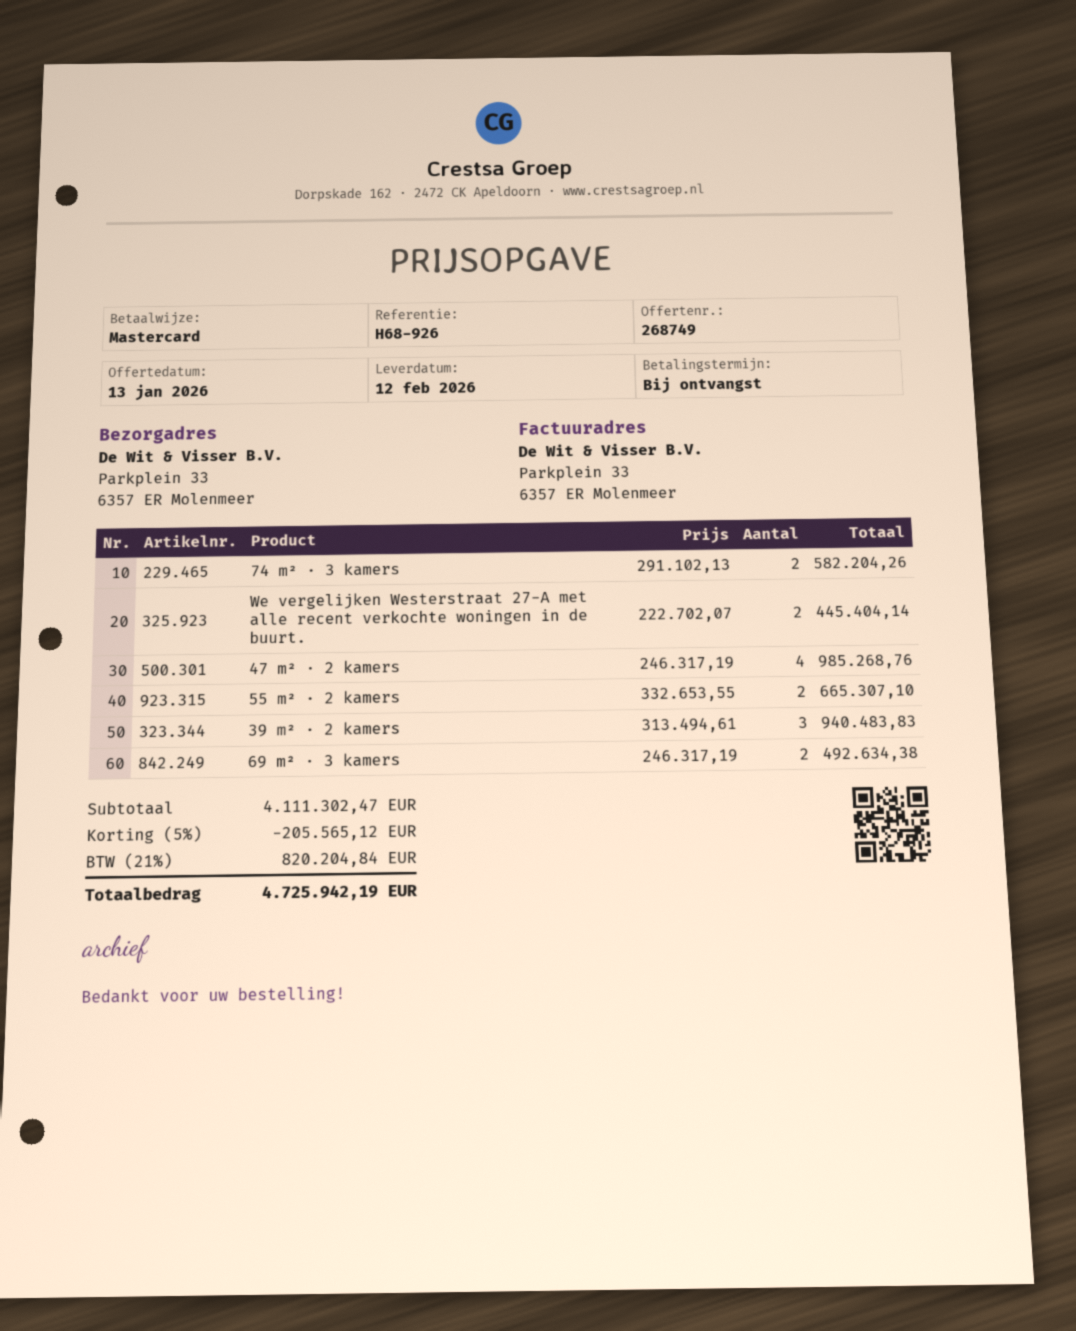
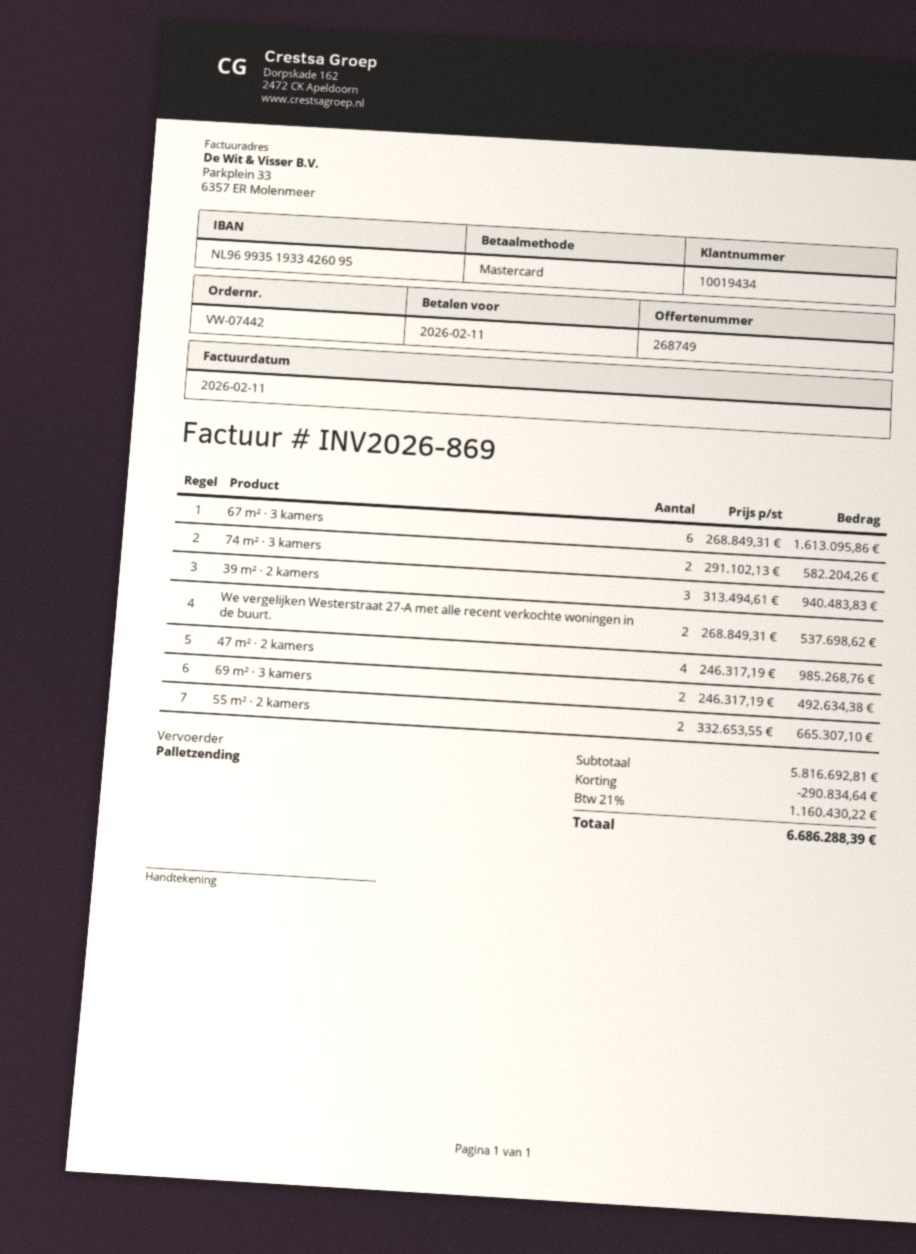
We vergelijken Westerstraat 27-A met alle recent verkochte woningen in de buurt.: 2 x 222702.07 = 445404.14 -> 2 x 268849.31 = 537698.62
67 m² · 3 kamers: none -> 6 x 268849.31 = 1613095.86
subtotal: 4111302.47 -> 5816692.81
discount: 205565.12 -> 290834.64
tax: 21% = 820204.84 -> 21% = 1160430.22
total: 4725942.19 -> 6686288.39

